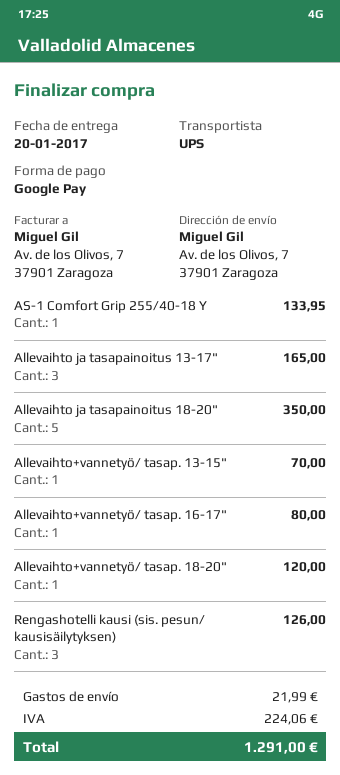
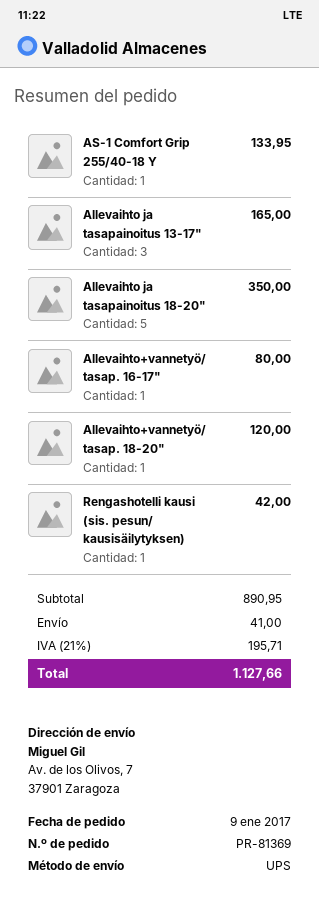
Allevaihto+vannetyö/ tasap. 13-15": 1 for 70.00 -> none
Rengashotelli kausi (sis. pesun/ kausisäilytyksen): 3 for 126.00 -> 1 for 42.00
shipping: 21.99 -> 41.00
tax: 224.06 -> 195.71
total: 1291.00 -> 1127.66

